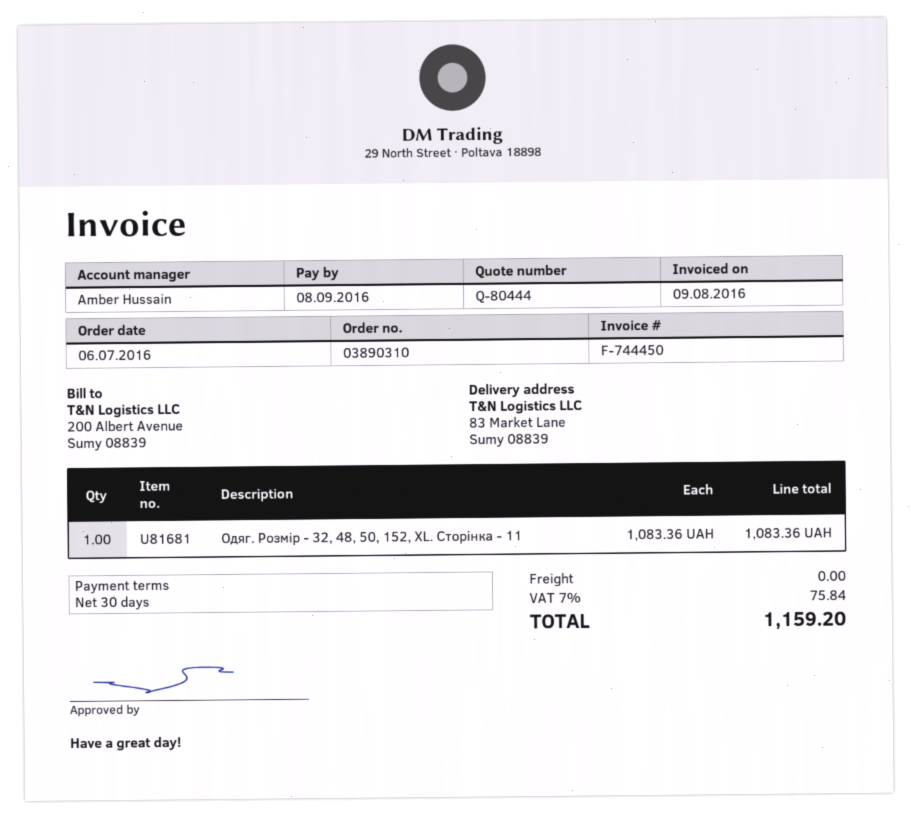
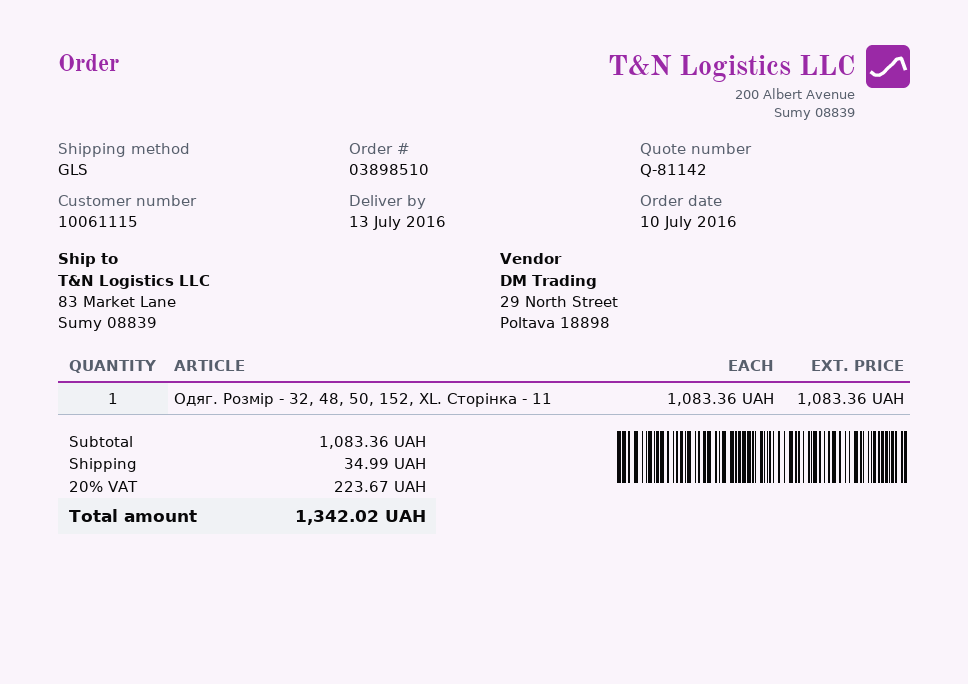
quote number: Q-80444 -> Q-81142
order number: 03890310 -> 03898510
order date: 2016-07-06 -> 2016-07-10
shipping: 0.00 -> 34.99
tax: 7% = 75.84 -> 20% = 223.67
total: 1159.20 -> 1342.02

